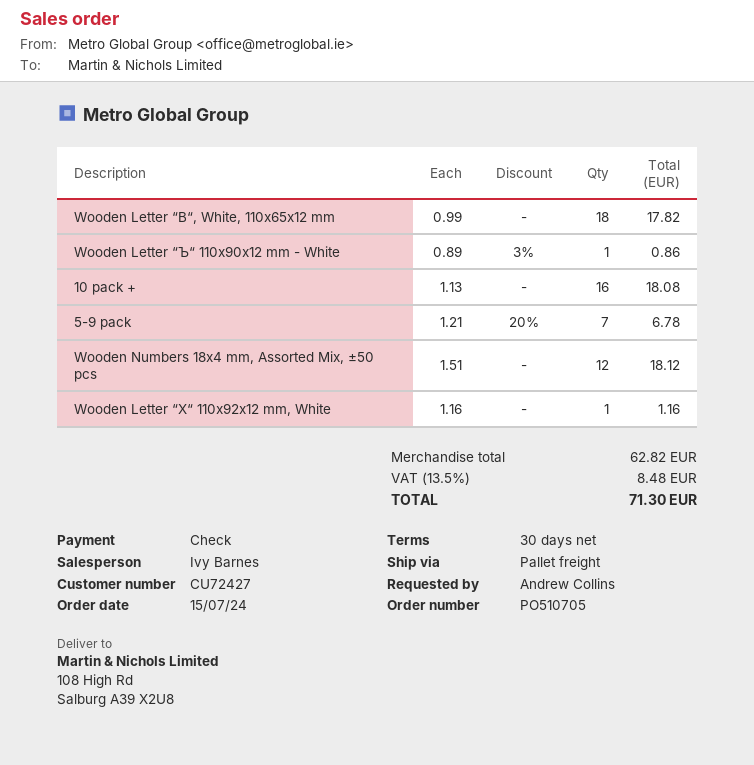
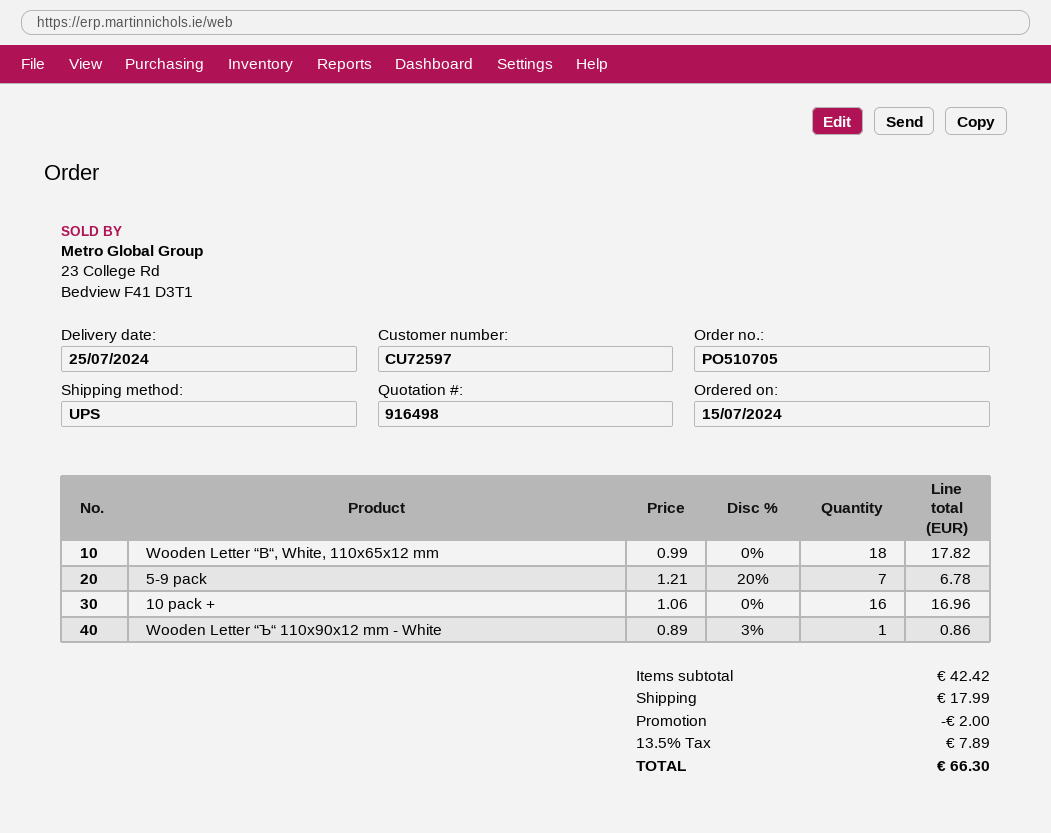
customer number: CU72427 -> CU72597
shipping method: pallet freight -> UPS
10 pack +: 16 x 1.13 = 18.08 -> 16 x 1.06 = 16.96
Wooden Numbers 18x4 mm, Assorted Mix, ±50 pcs: 12 x 1.51 = 18.12 -> none
Wooden Letter “X“ 110x92x12 mm, White: 1 x 1.16 = 1.16 -> none
subtotal: 62.82 -> 42.42
discount: none -> 2.00
shipping: none -> 17.99
tax: 13.5% = 8.48 -> 13.5% = 7.89
total: 71.30 -> 66.30

